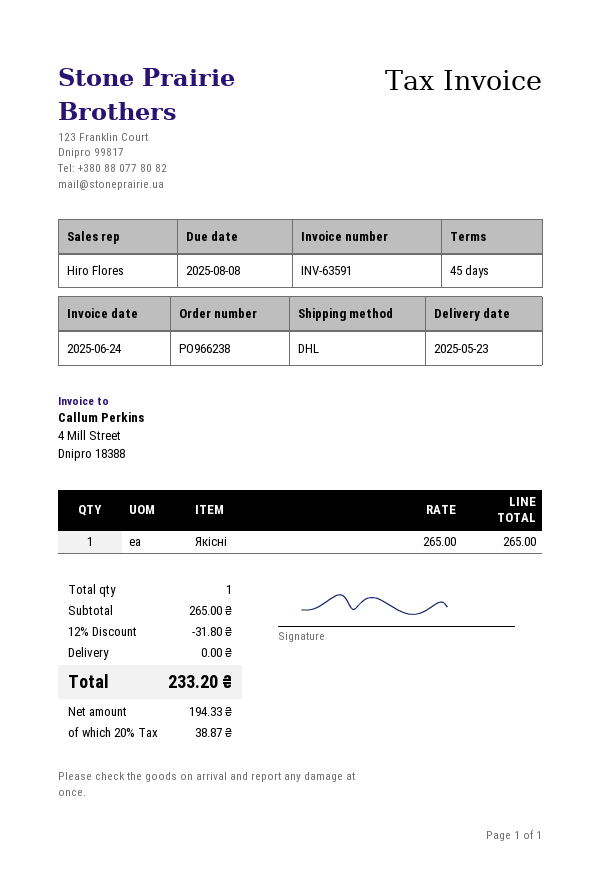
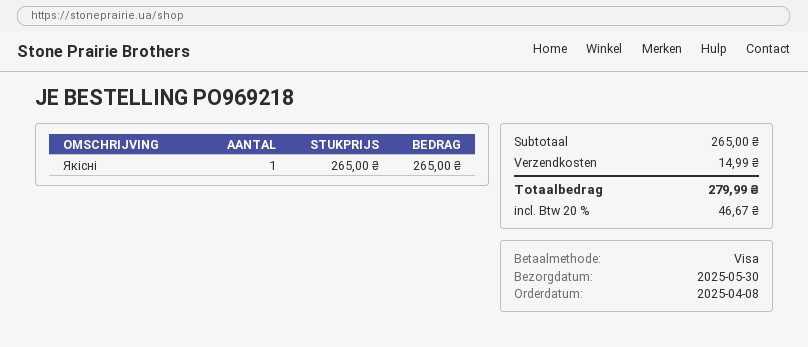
order number: PO966238 -> PO969218
delivery date: 2025-05-23 -> 2025-05-30
discount: 12% = 31.80 -> none
shipping: 0.00 -> 14.99
tax: 20% = 38.87 -> 20% = 46.67
total: 233.20 -> 279.99

